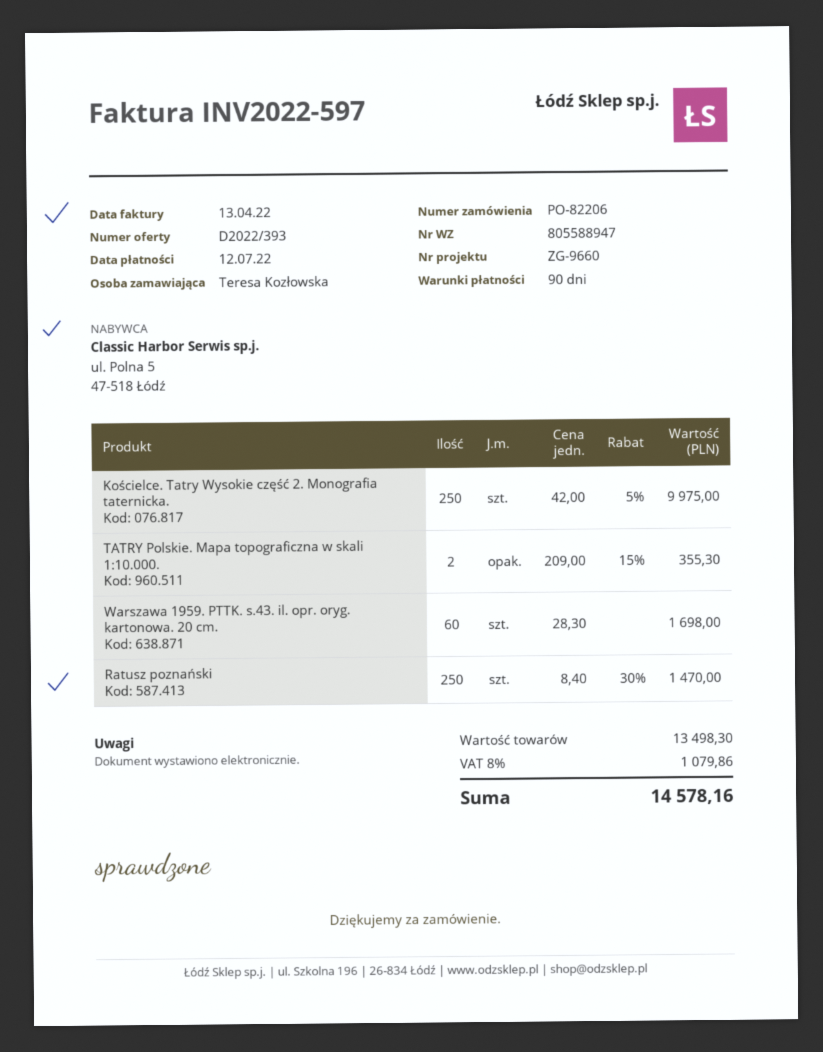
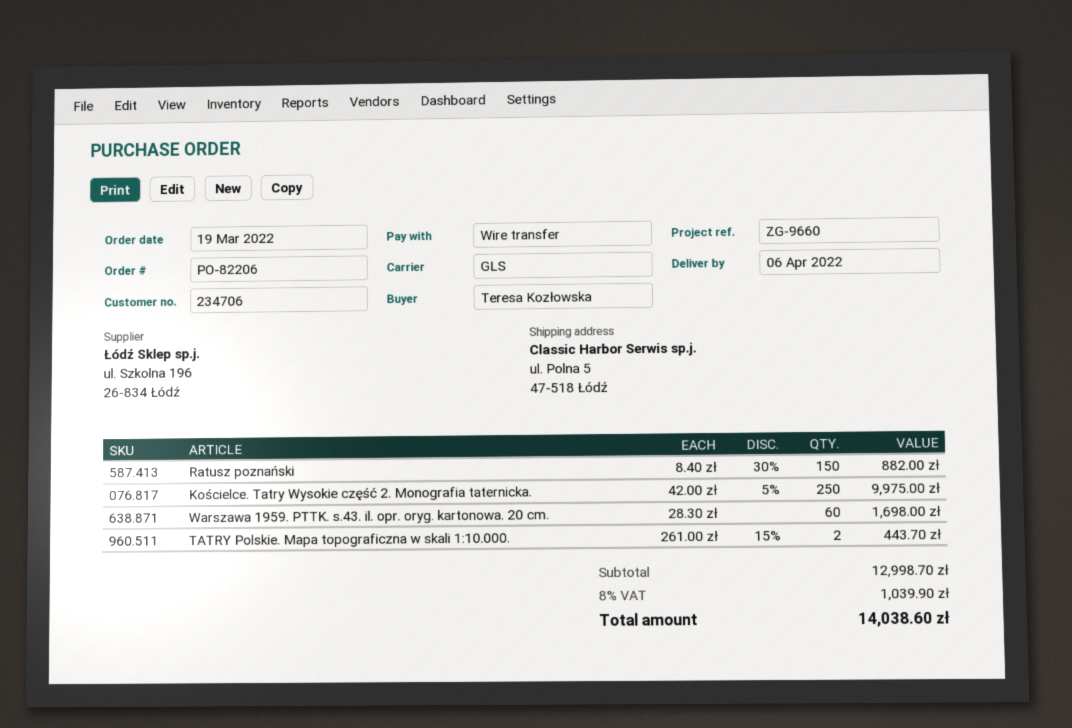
TATRY Polskie. Mapa topograficzna w skali 1:10.000.: 2 x 209.00 - 15% = 355.30 -> 2 x 261.00 - 15% = 443.70
Ratusz poznański: 250 x 8.40 - 30% = 1470.00 -> 150 x 8.40 - 30% = 882.00
subtotal: 13498.30 -> 12998.70
tax: 8% = 1079.86 -> 8% = 1039.90
total: 14578.16 -> 14038.60

